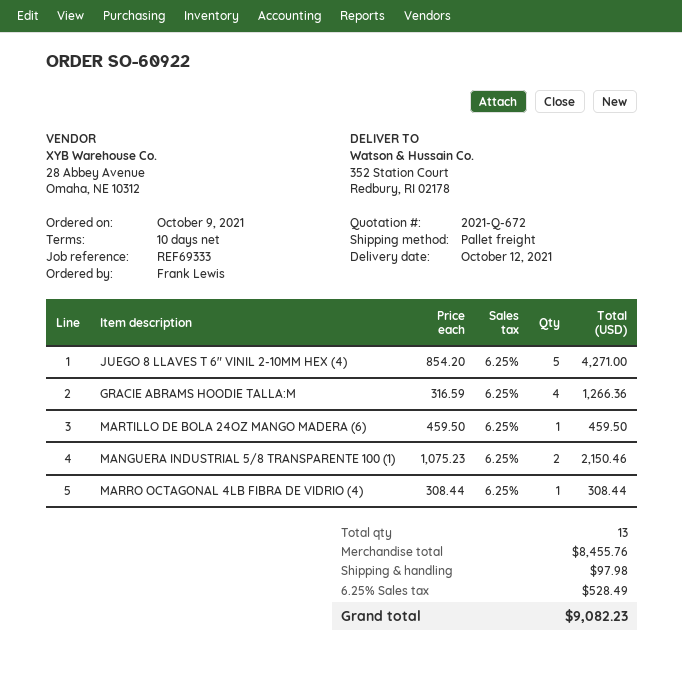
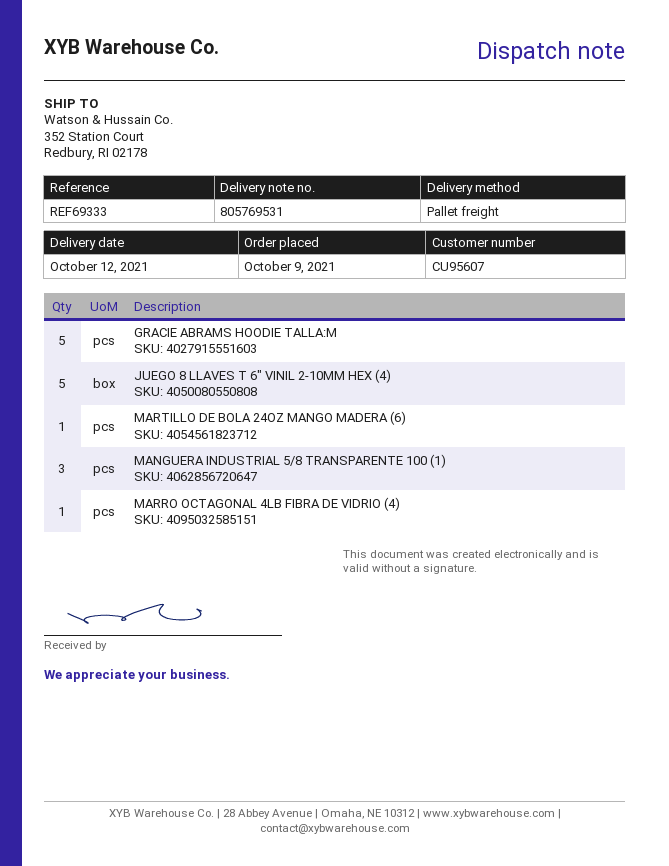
GRACIE ABRAMS HOODIE TALLA:M: 4 -> 5
MANGUERA INDUSTRIAL 5/8 TRANSPARENTE 100 (1): 2 -> 3

